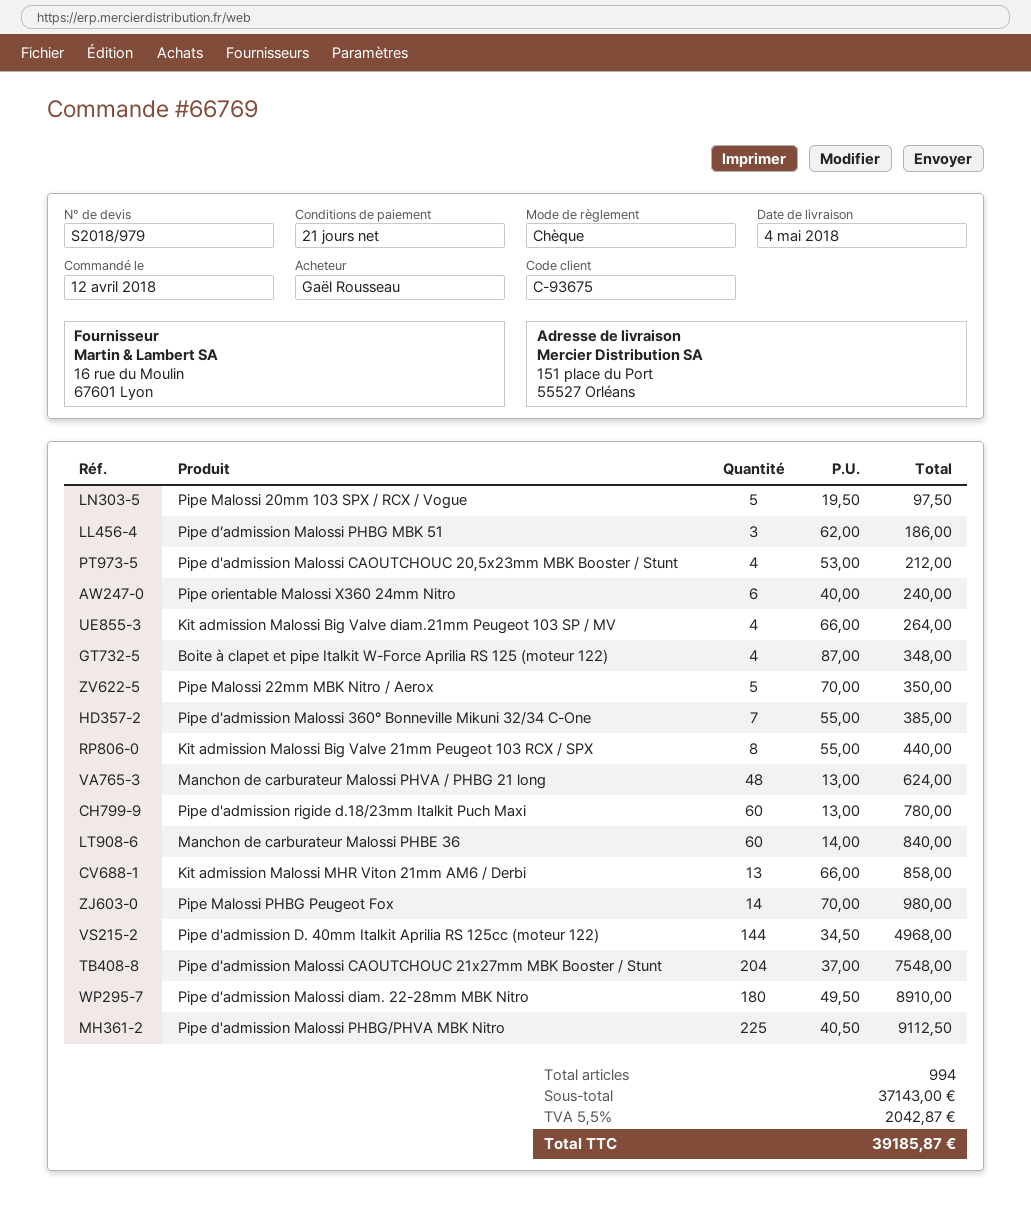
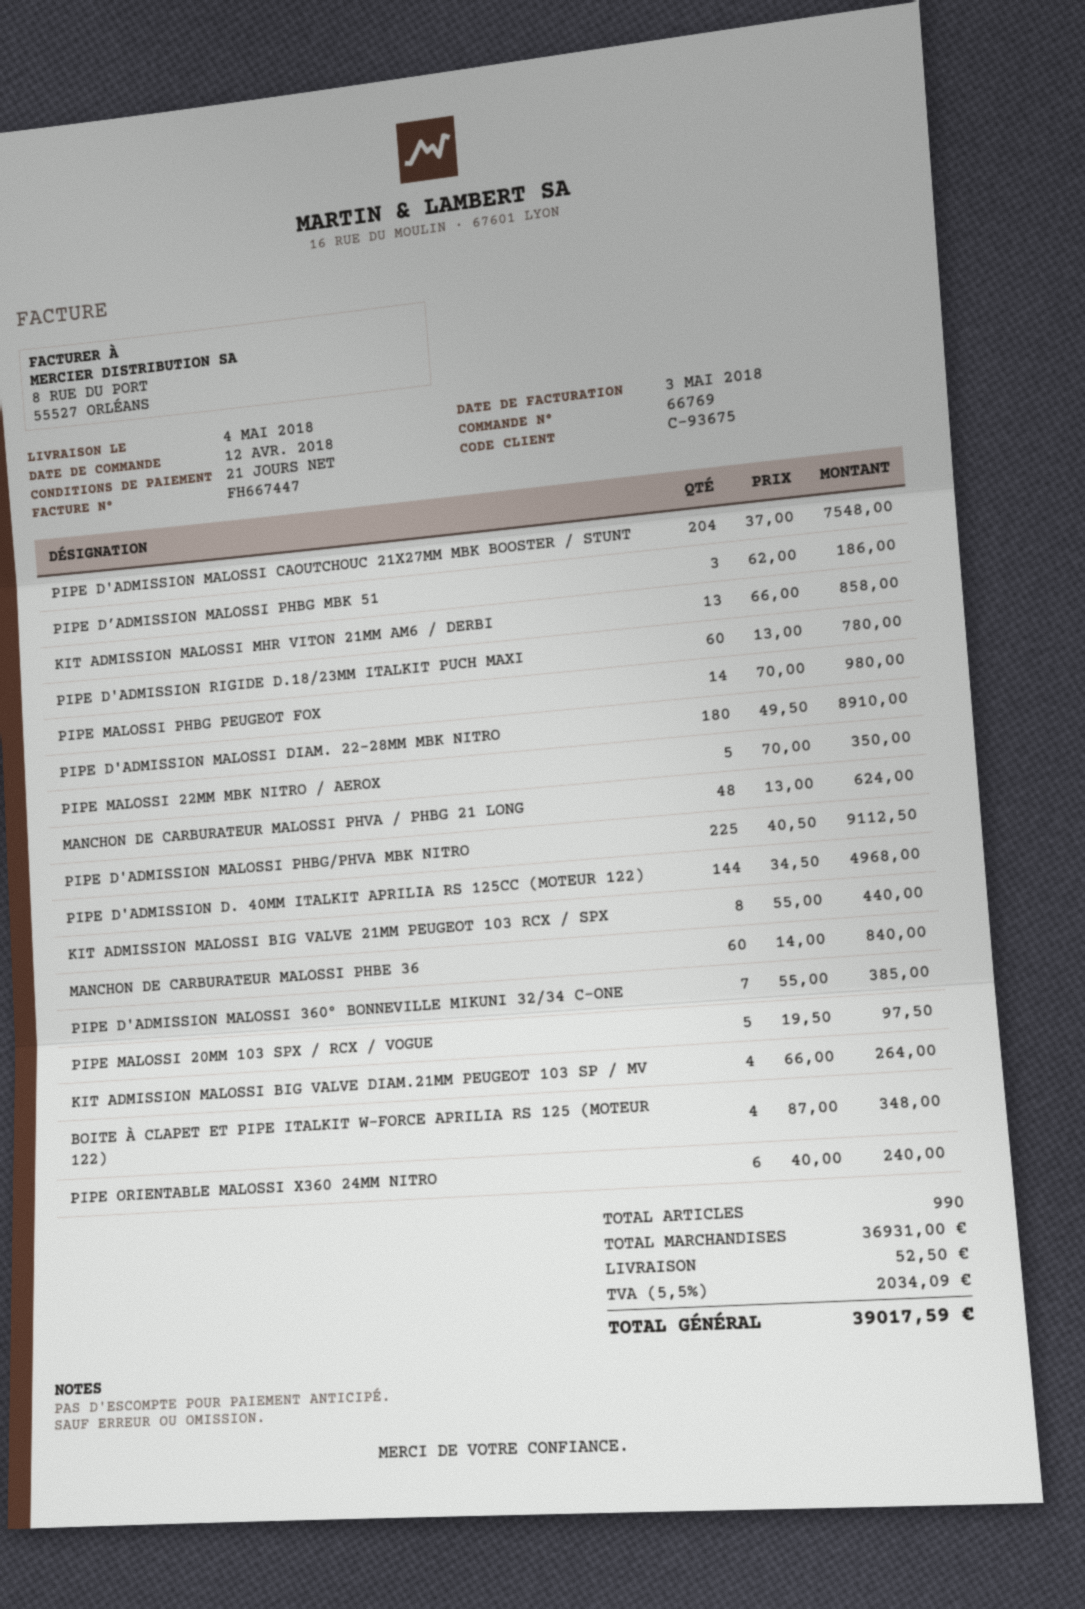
Pipe d'admission Malossi CAOUTCHOUC 20,5x23mm MBK Booster / Stunt: 4 x 53.00 = 212.00 -> none
total quantity: 994 -> 990
subtotal: 37143.00 -> 36931.00
shipping: none -> 52.50
tax: 5.5% = 2042.87 -> 5.5% = 2034.09
total: 39185.87 -> 39017.59

